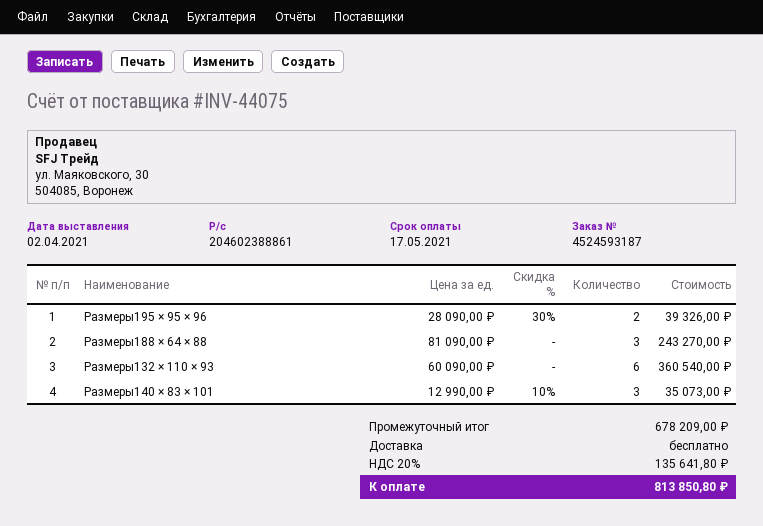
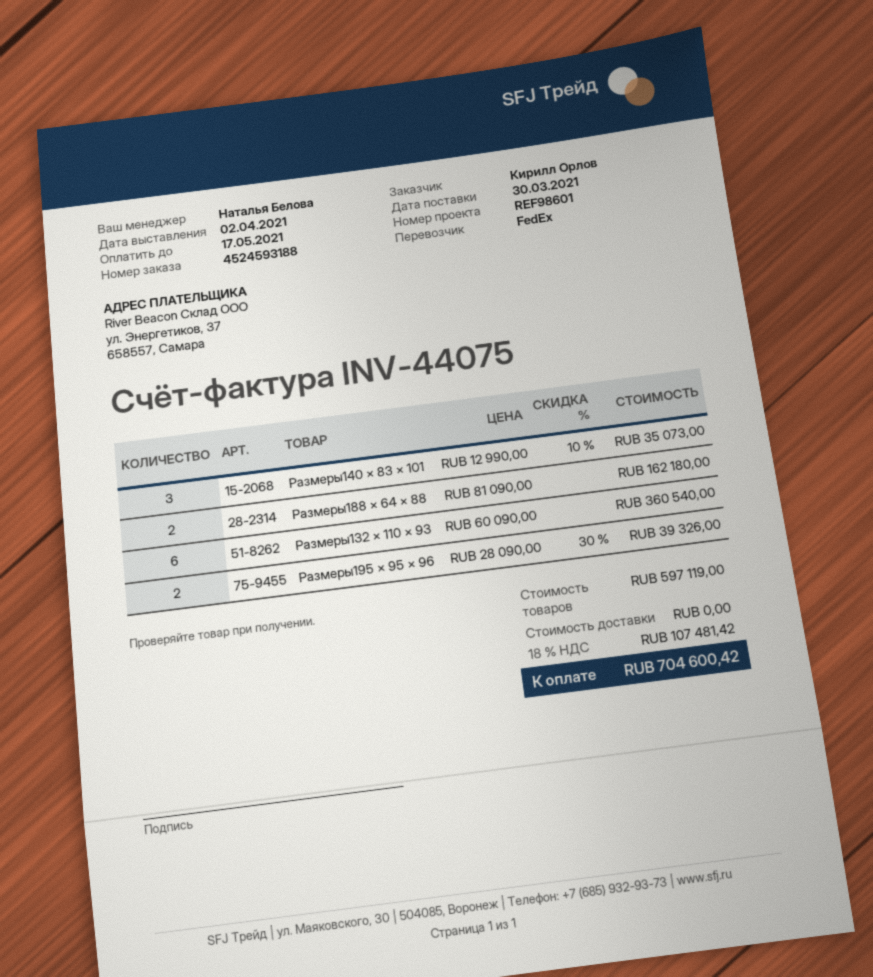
order number: 4524593187 -> 4524593188
Размеры188 × 64 × 88: 3 x 81090.00 = 243270.00 -> 2 x 81090.00 = 162180.00
subtotal: 678209.00 -> 597119.00
tax: 20% = 135641.80 -> 18% = 107481.42
total: 813850.80 -> 704600.42

